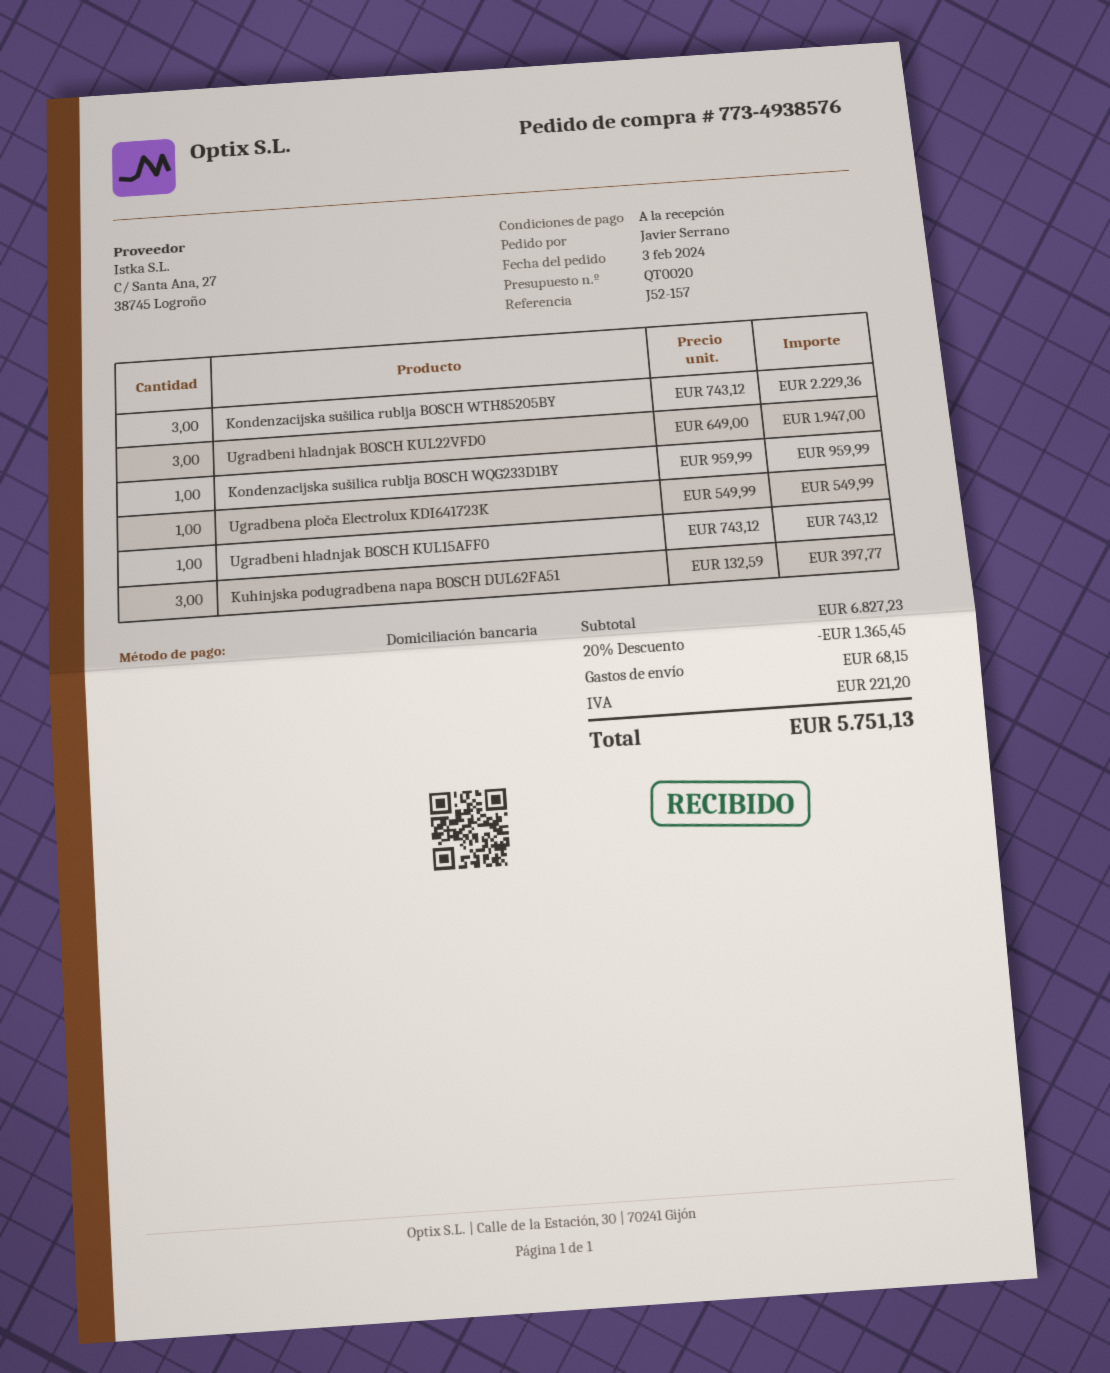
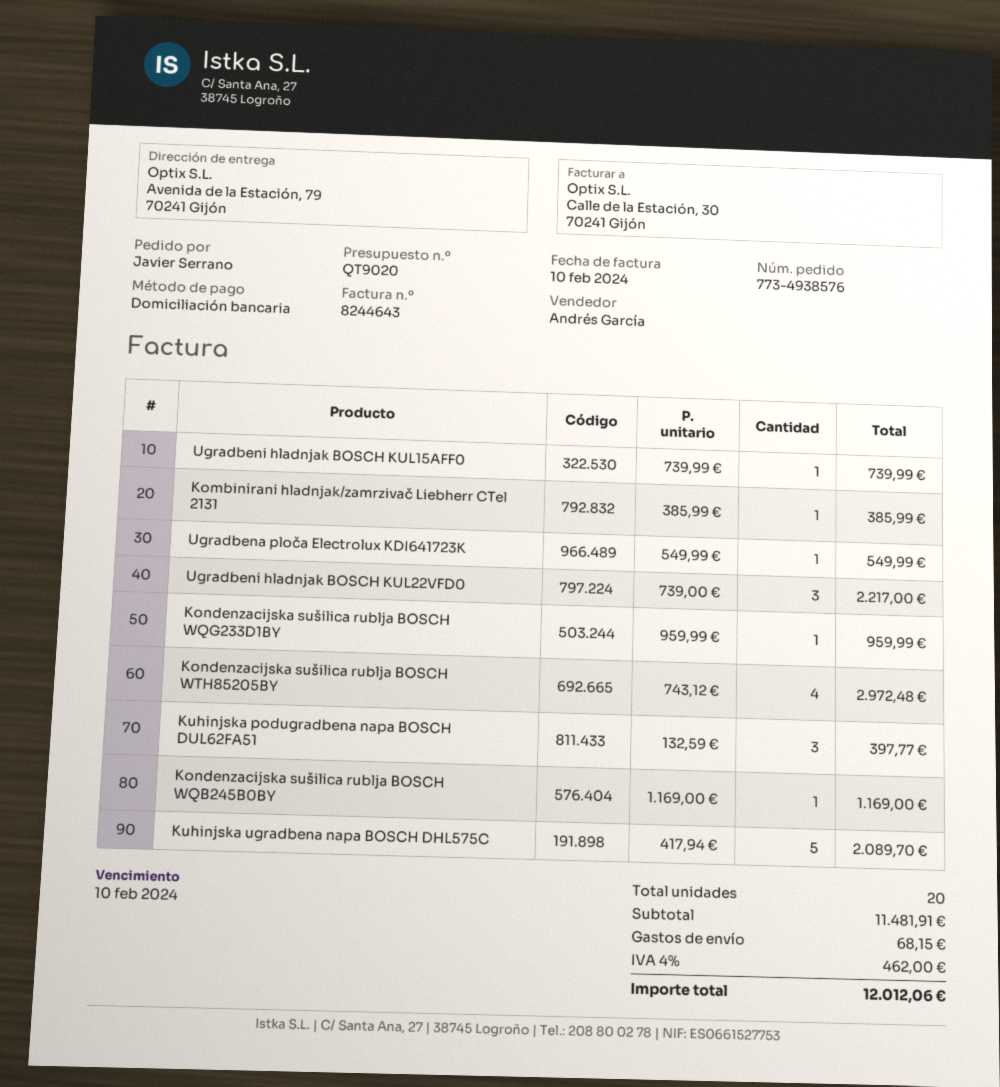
quote number: QT0020 -> QT9020
Kondenzacijska sušilica rublja BOSCH WTH85205BY: 3 x 743.12 = 2229.36 -> 4 x 743.12 = 2972.48
Ugradbeni hladnjak BOSCH KUL22VFD0: 3 x 649.00 = 1947.00 -> 3 x 739.00 = 2217.00
Ugradbeni hladnjak BOSCH KUL15AFF0: 1 x 743.12 = 743.12 -> 1 x 739.99 = 739.99
Kombinirani hladnjak/zamrzivač Liebherr CTel 2131: none -> 1 x 385.99 = 385.99
Kondenzacijska sušilica rublja BOSCH WQB245B0BY: none -> 1 x 1169.00 = 1169.00
Kuhinjska ugradbena napa BOSCH DHL575C: none -> 5 x 417.94 = 2089.70
subtotal: 6827.23 -> 11481.91
discount: 20% = 1365.45 -> none
tax: 221.20 -> 462.00
total: 5751.13 -> 12012.06

